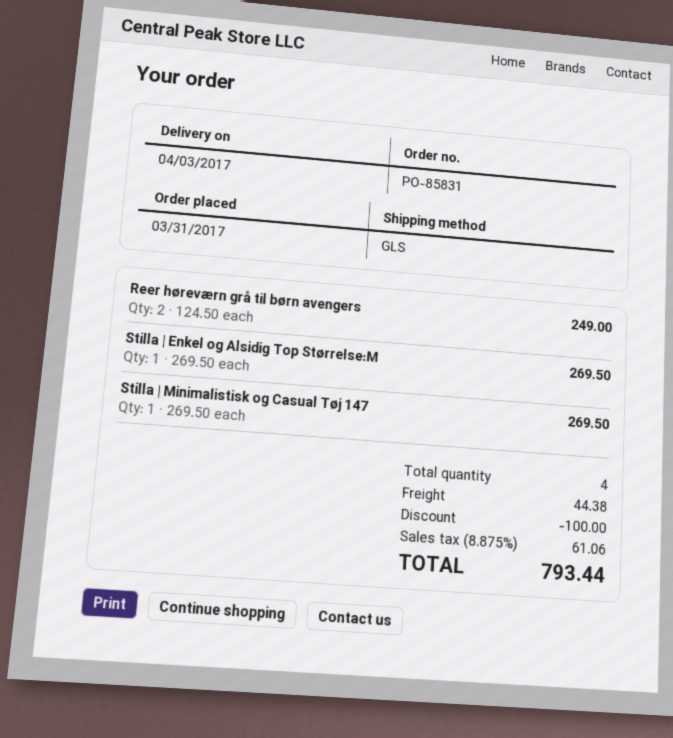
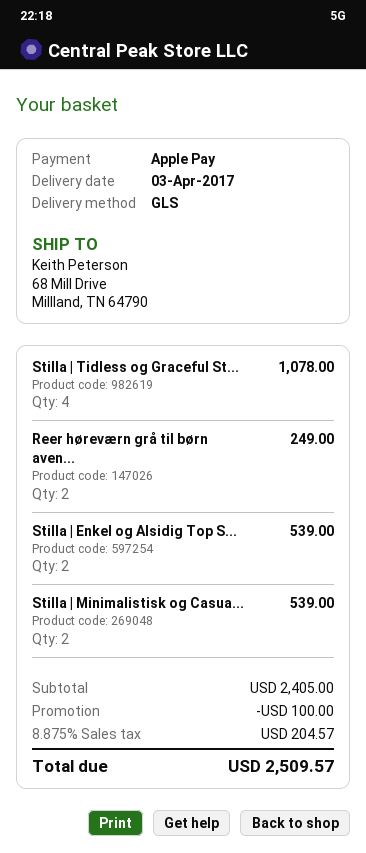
Stilla | Enkel og Alsidig Top Størrelse:M: 1 for 269.50 -> 2 for 539.00
Stilla | Minimalistisk og Casual Tøj 147: 1 for 269.50 -> 2 for 539.00
Stilla | Tidless og Graceful St...: none -> 4 for 1078.00
shipping: 44.38 -> none
tax: 8.875% = 61.06 -> 8.875% = 204.57
total: 793.44 -> 2509.57

